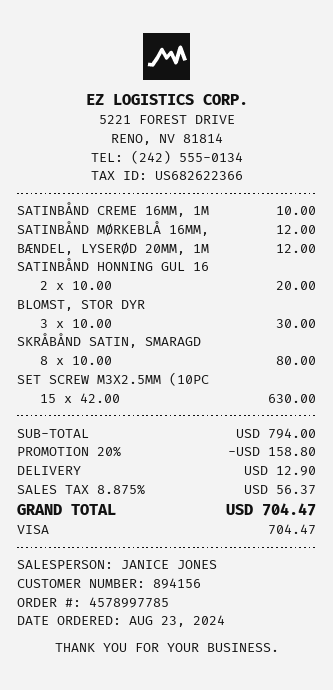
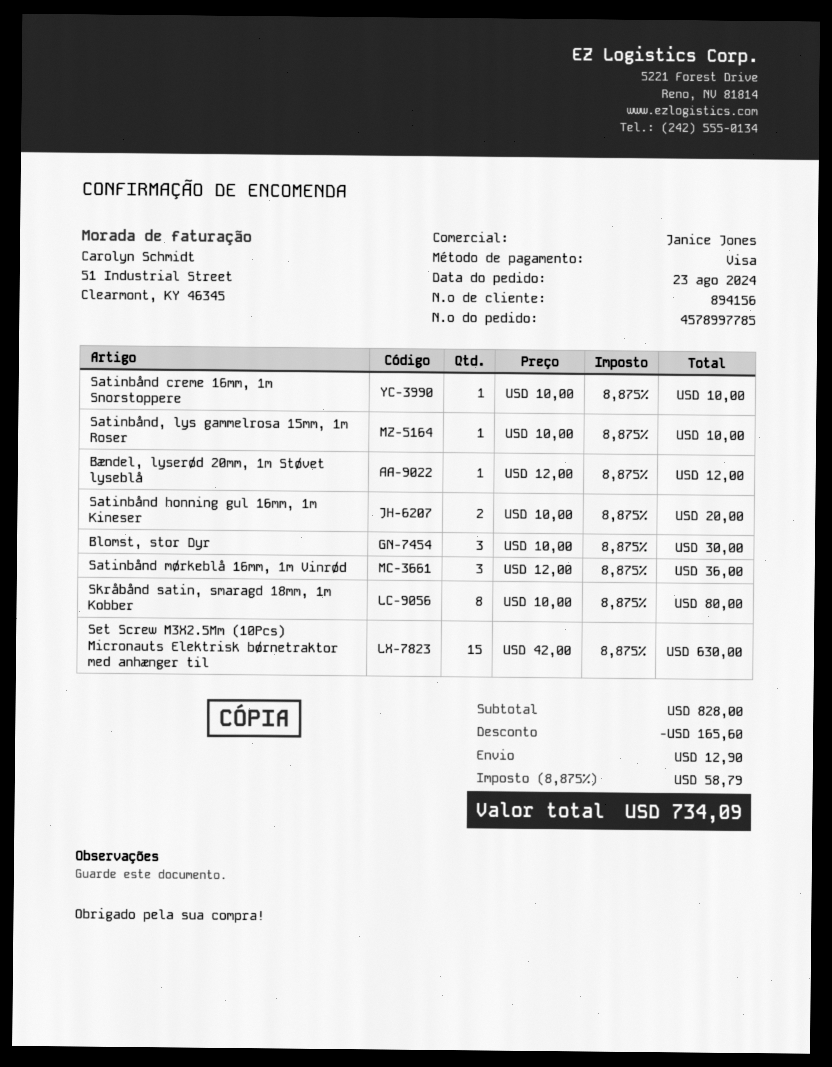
SATINBÅND MØRKEBLÅ 16MM,: 1 x 12.00 = 12.00 -> 3 x 12.00 = 36.00
Satinbånd, lys gammelrosa 15mm, 1m Roser: none -> 1 x 10.00 = 10.00
subtotal: 794.00 -> 828.00
discount: 158.80 -> 165.60
tax: 8.875% = 56.37 -> 8.875% = 58.79
total: 704.47 -> 734.09

